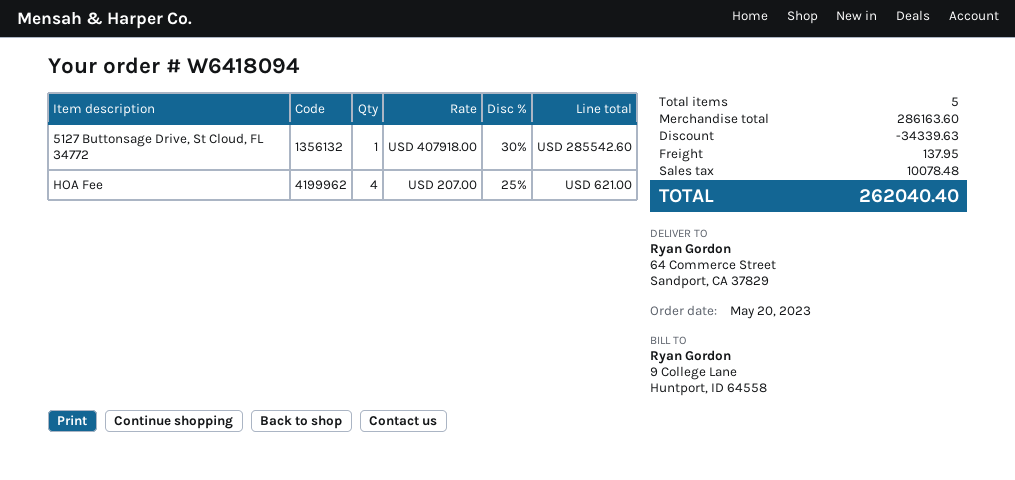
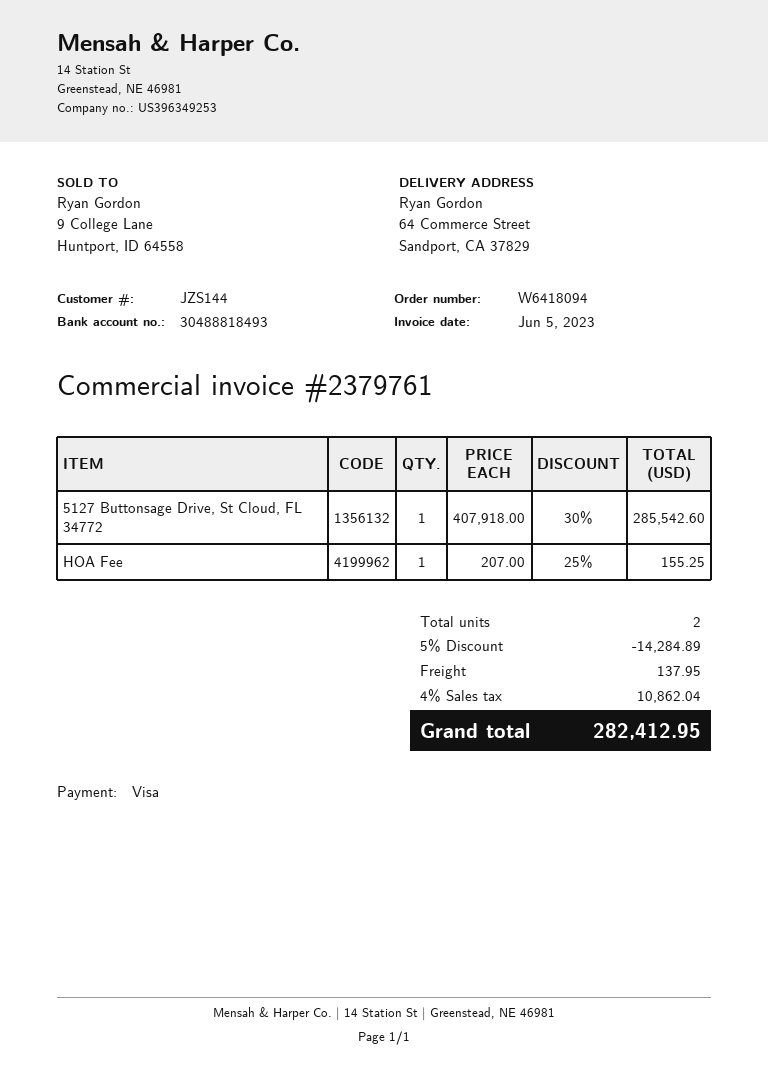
HOA Fee: 4 x 207.00 - 25% = 621.00 -> 1 x 207.00 - 25% = 155.25
total quantity: 5 -> 2
discount: 34339.63 -> 14284.89
tax: 10078.48 -> 10862.04
total: 262040.40 -> 282412.95

